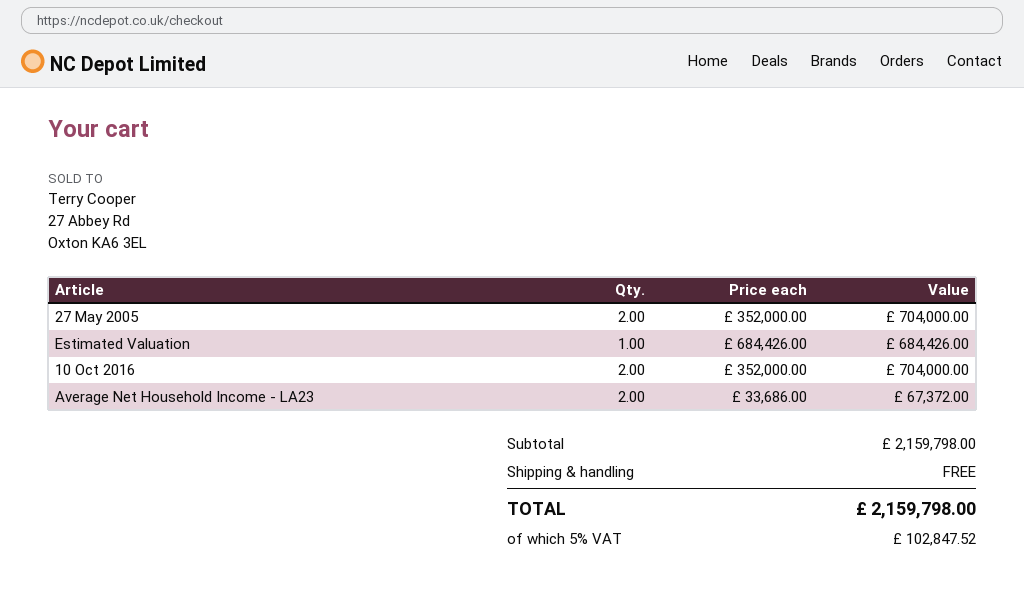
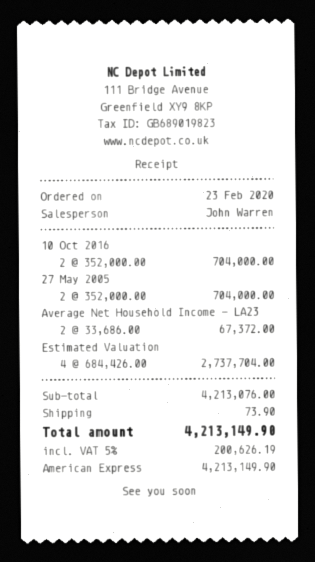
Estimated Valuation: 1 x 684426.00 = 684426.00 -> 4 x 684426.00 = 2737704.00
subtotal: 2159798.00 -> 4213076.00
shipping: 0.00 -> 73.90
tax: 5% = 102847.52 -> 5% = 200626.19
total: 2159798.00 -> 4213149.90

